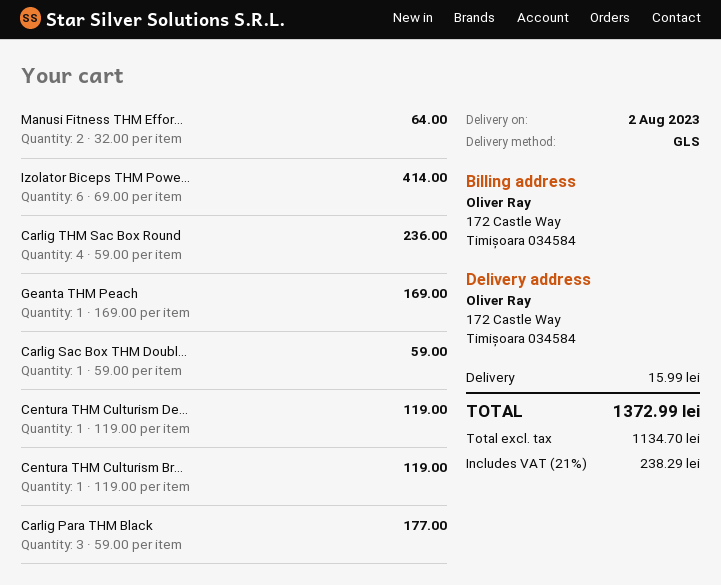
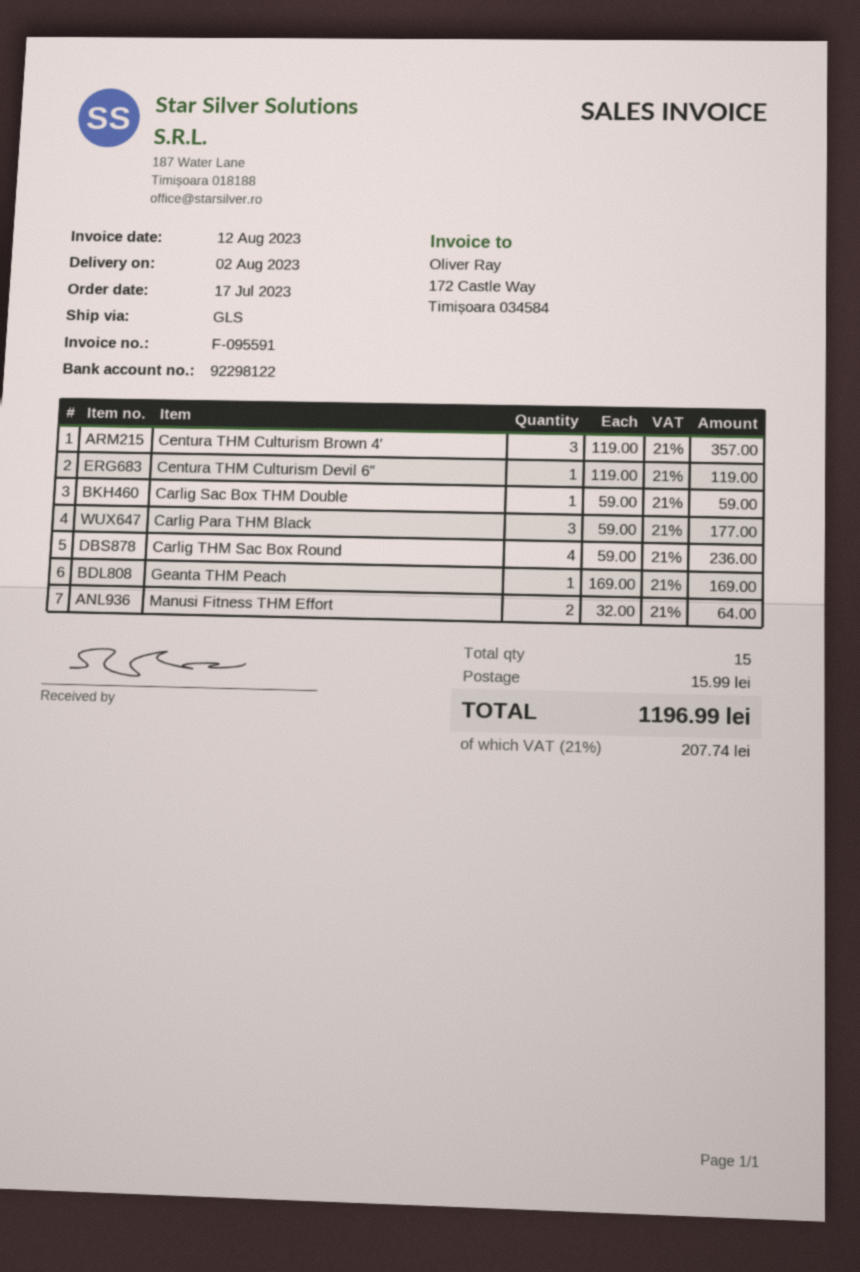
Izolator Biceps THM Powe...: 6 x 69.00 = 414.00 -> none
Centura THM Culturism Br...: 1 x 119.00 = 119.00 -> 3 x 119.00 = 357.00
tax: 21% = 238.29 -> 21% = 207.74
total: 1372.99 -> 1196.99

